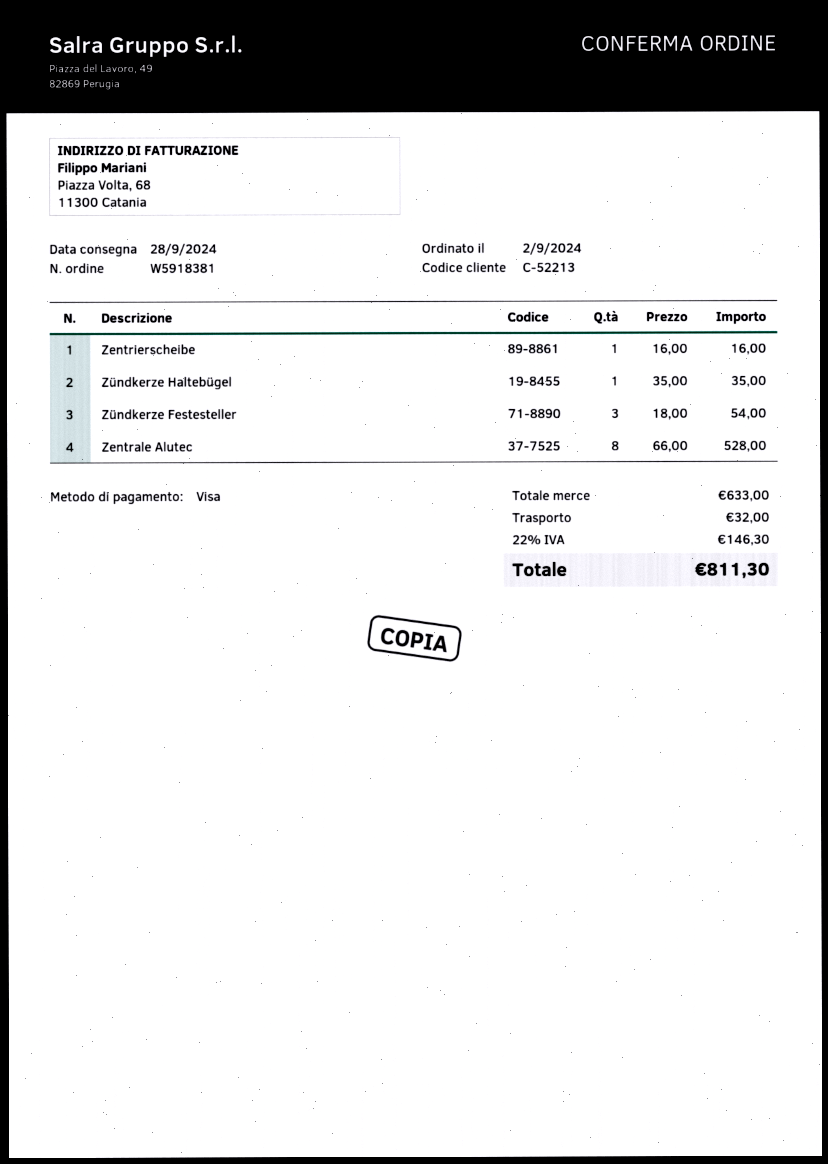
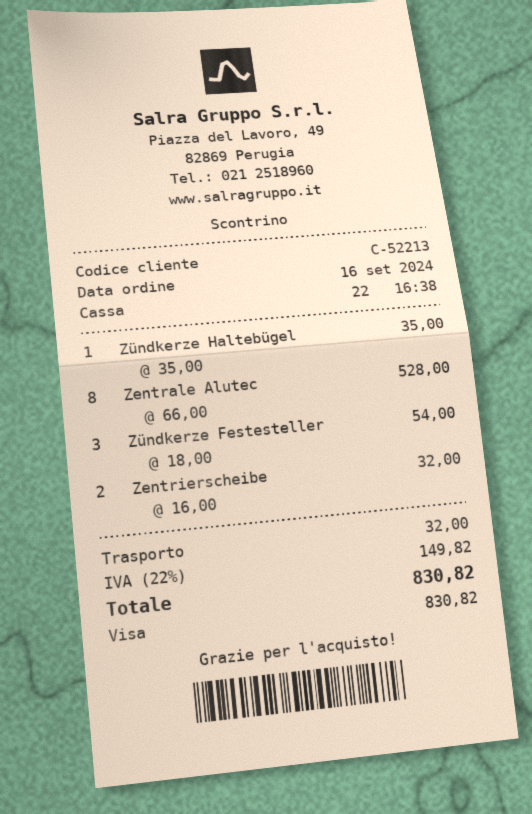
order date: 2024-09-02 -> 2024-09-16
Zentrierscheibe: 1 x 16.00 = 16.00 -> 2 x 16.00 = 32.00
tax: 22% = 146.30 -> 22% = 149.82
total: 811.30 -> 830.82

